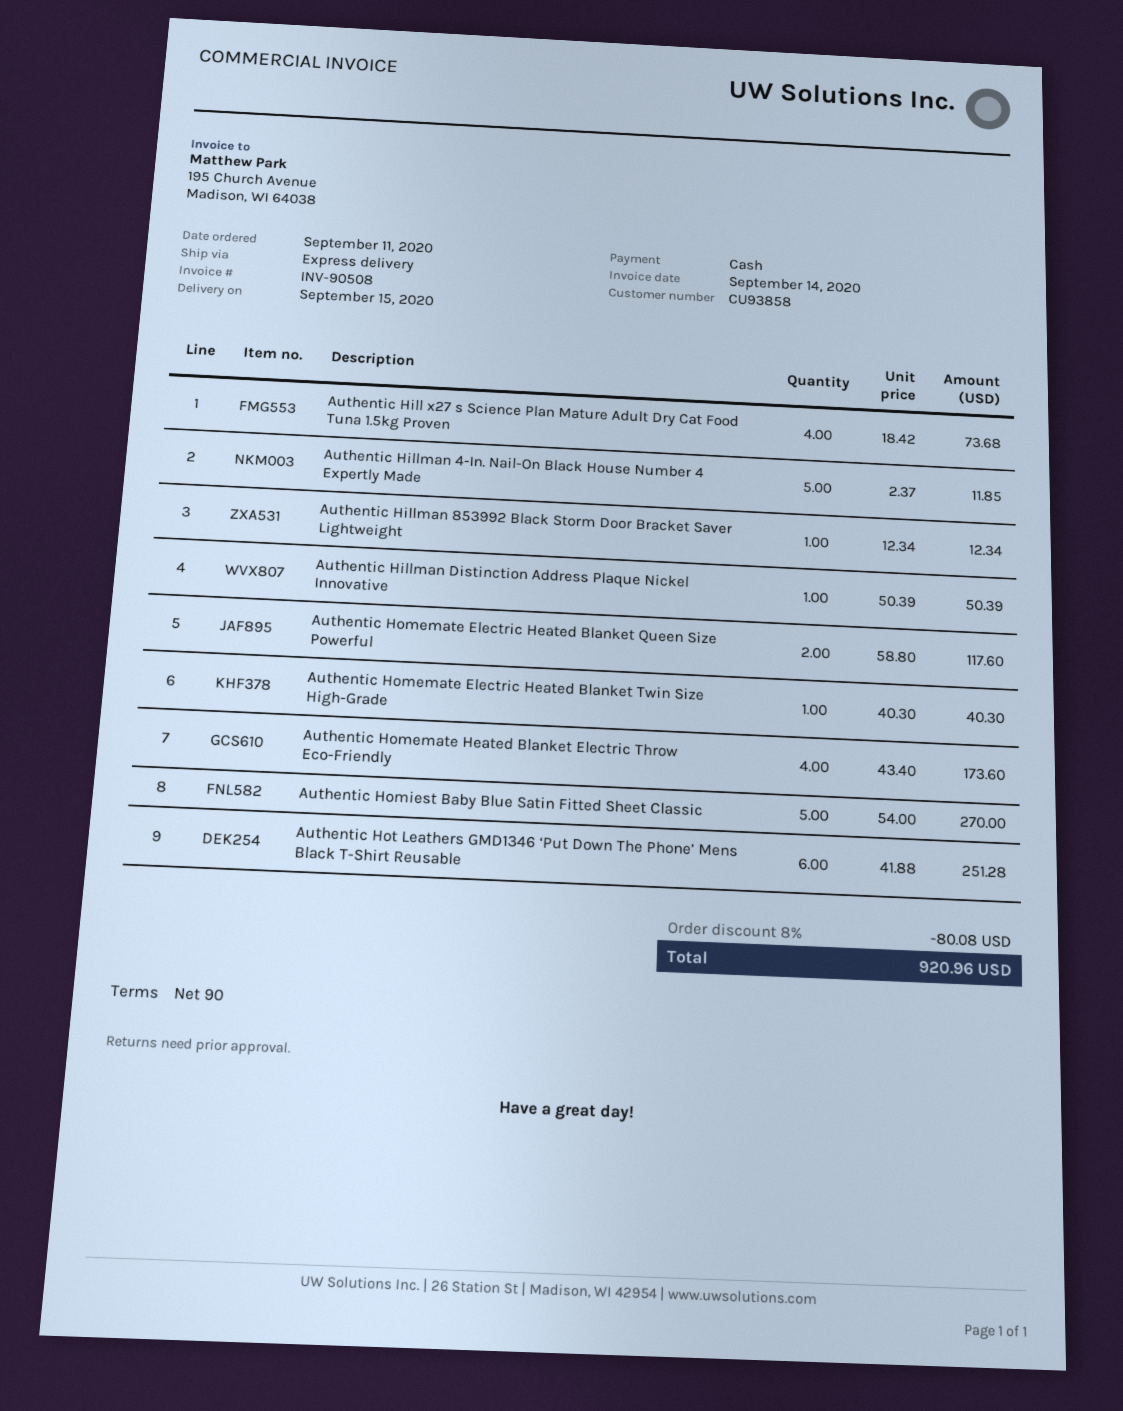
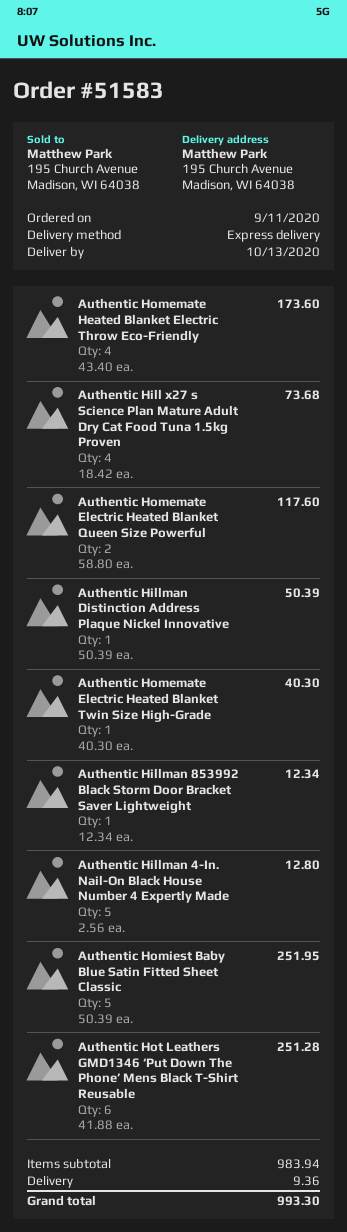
delivery date: 2020-09-15 -> 2020-10-13
Authentic Hillman 4-In. Nail-On Black House Number 4 Expertly Made: 5 x 2.37 = 11.85 -> 5 x 2.56 = 12.80
Authentic Homiest Baby Blue Satin Fitted Sheet Classic: 5 x 54.00 = 270.00 -> 5 x 50.39 = 251.95
discount: 8% = 80.08 -> none
shipping: none -> 9.36
total: 920.96 -> 993.30

